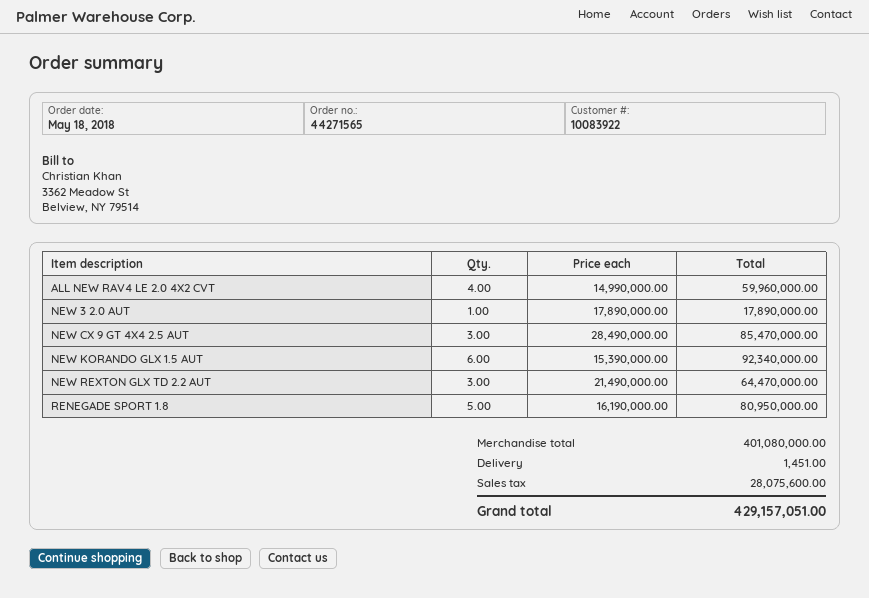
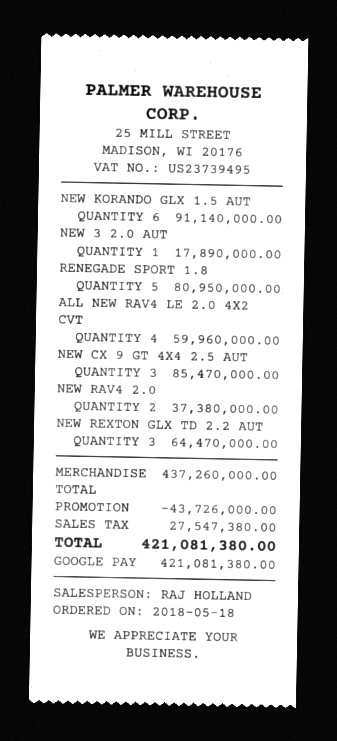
NEW KORANDO GLX 1.5 AUT: 6 for 92340000.00 -> 6 for 91140000.00
NEW RAV4 2.0: none -> 2 for 37380000.00
subtotal: 401080000.00 -> 437260000.00
discount: none -> 43726000.00
shipping: 1451.00 -> none
tax: 28075600.00 -> 27547380.00
total: 429157051.00 -> 421081380.00

